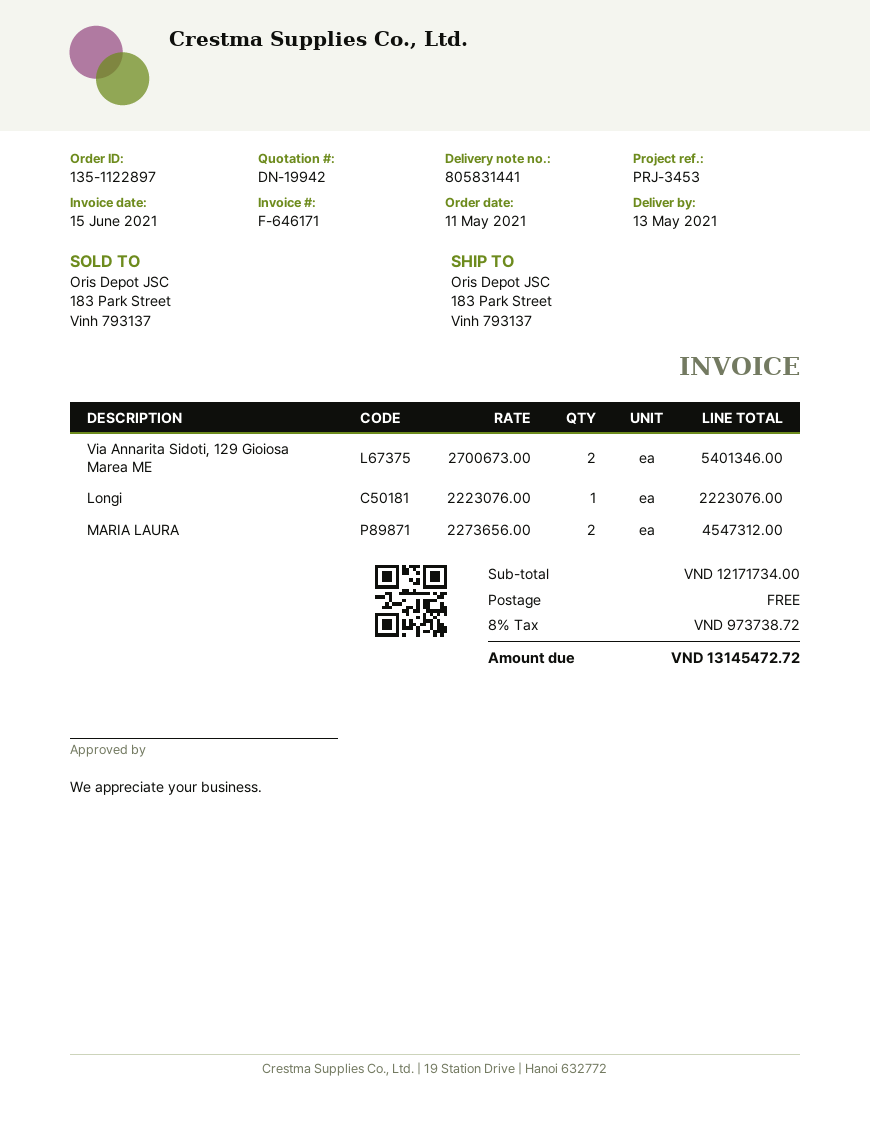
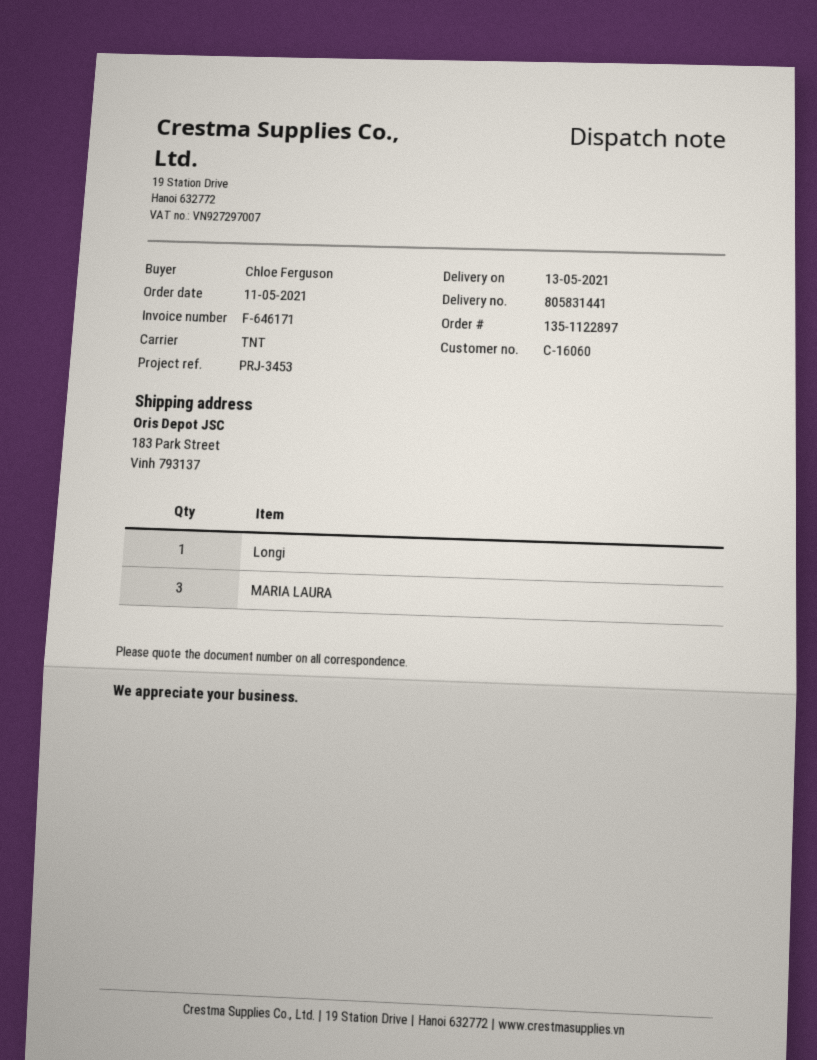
Via Annarita Sidoti, 129 Gioiosa Marea ME: 2 -> none
MARIA LAURA: 2 -> 3

